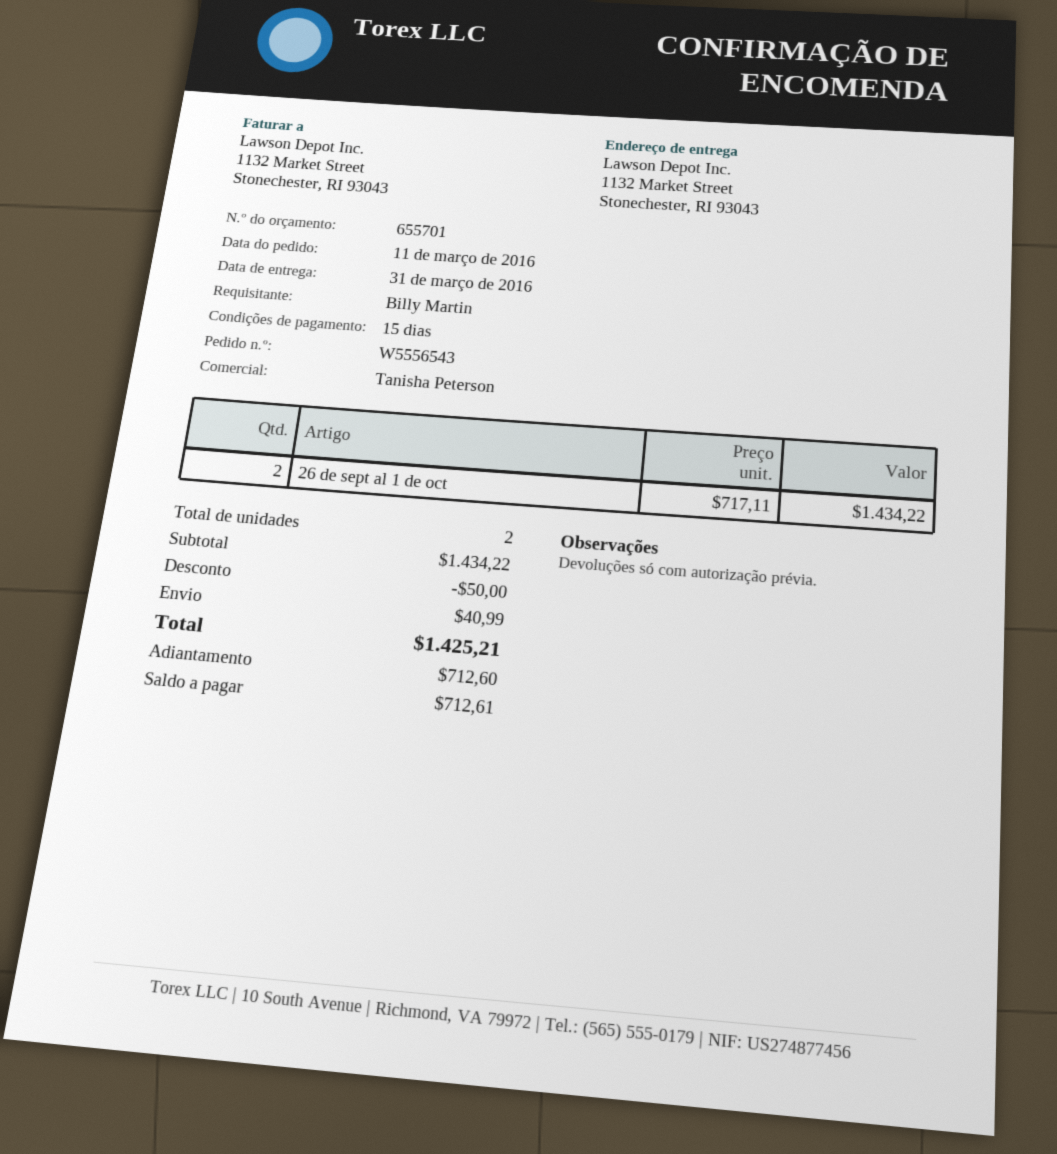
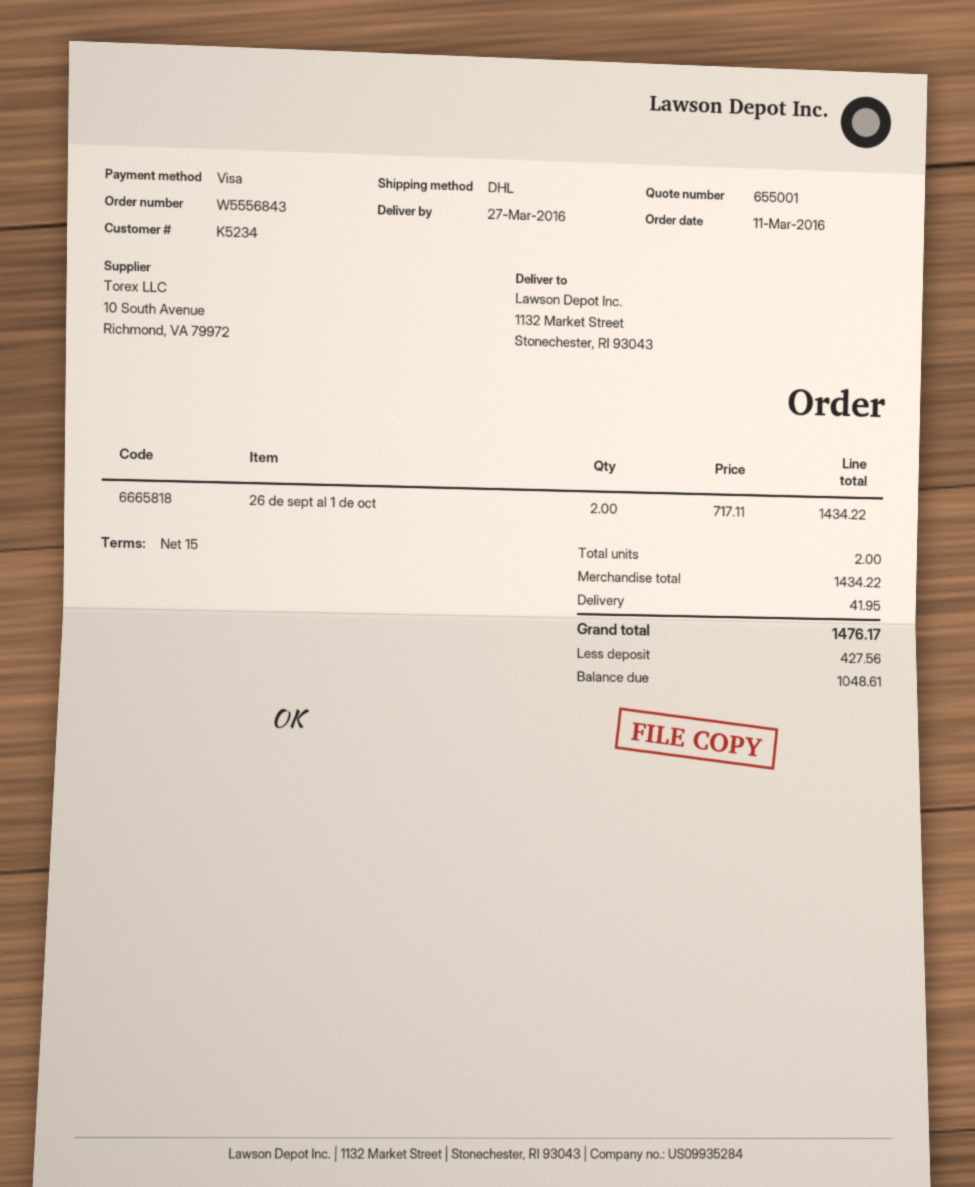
quote number: 655701 -> 655001
order number: W5556543 -> W5556843
delivery date: 2016-03-31 -> 2016-03-27
discount: 50.00 -> none
shipping: 40.99 -> 41.95
total: 1425.21 -> 1476.17
deposit: 712.60 -> 427.56
balance: 712.61 -> 1048.61

